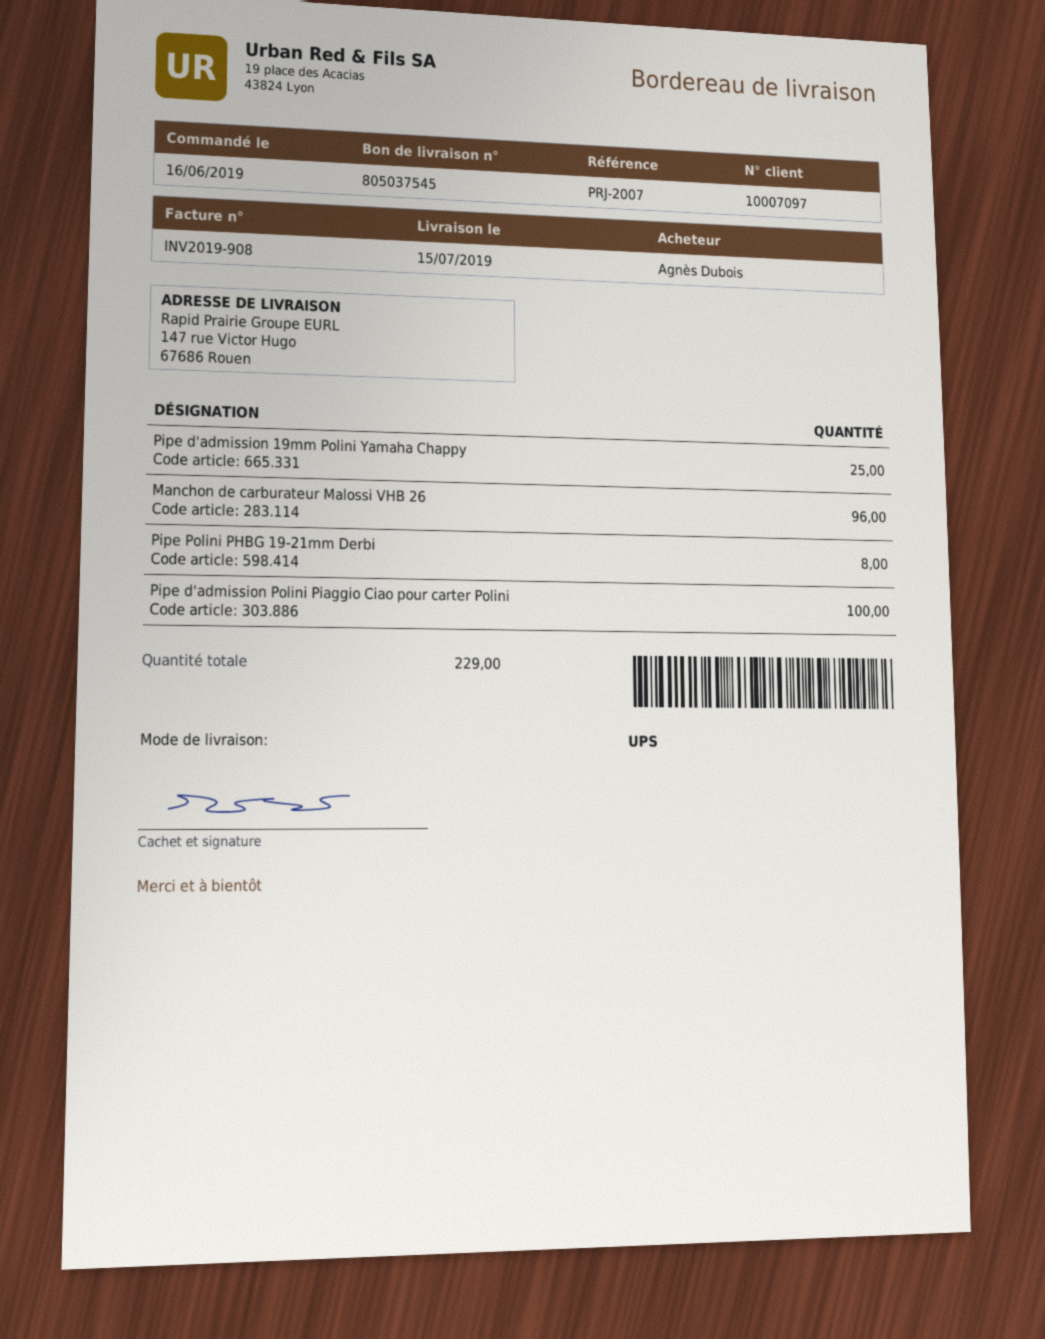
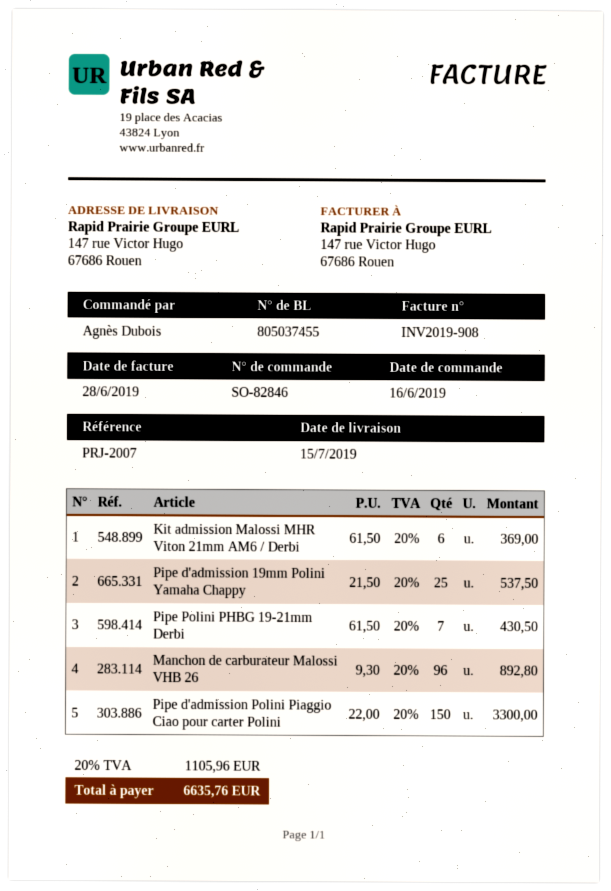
delivery note number: 805037545 -> 805037455
Pipe Polini PHBG 19-21mm Derbi: 8 -> 7
Pipe d'admission Polini Piaggio Ciao pour carter Polini: 100 -> 150
Kit admission Malossi MHR Viton 21mm AM6 / Derbi: none -> 6

